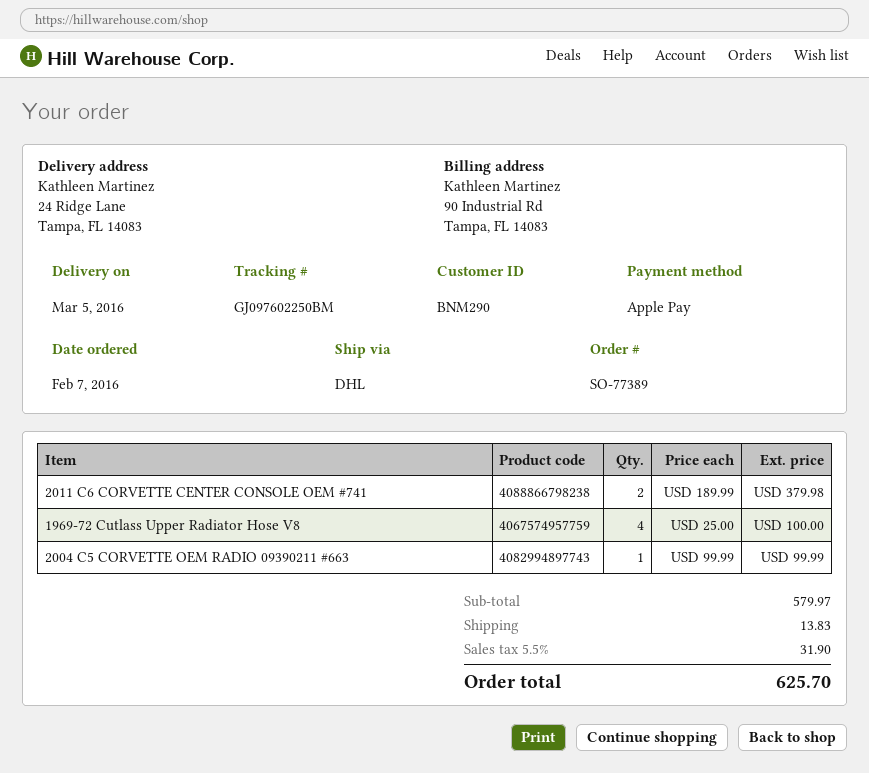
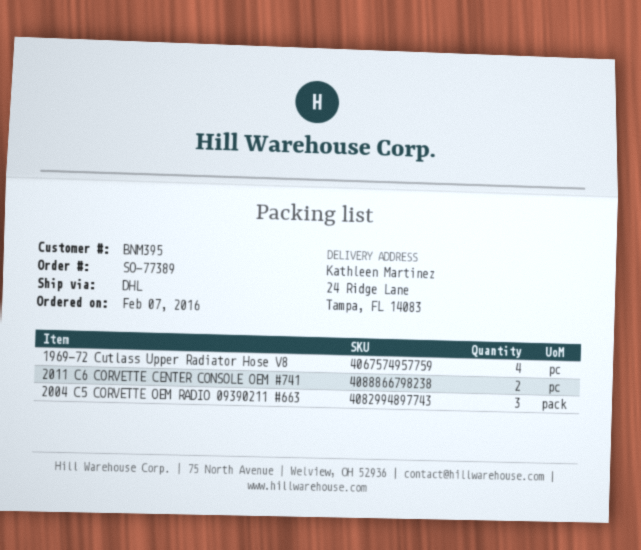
customer number: BNM290 -> BNM395
2004 C5 CORVETTE OEM RADIO 09390211 #663: 1 -> 3

